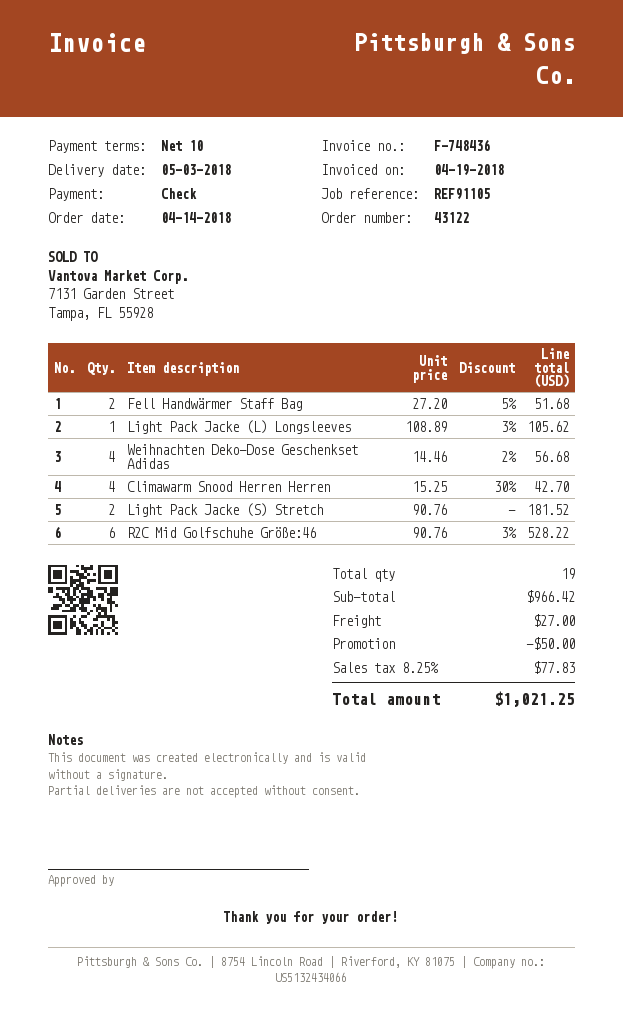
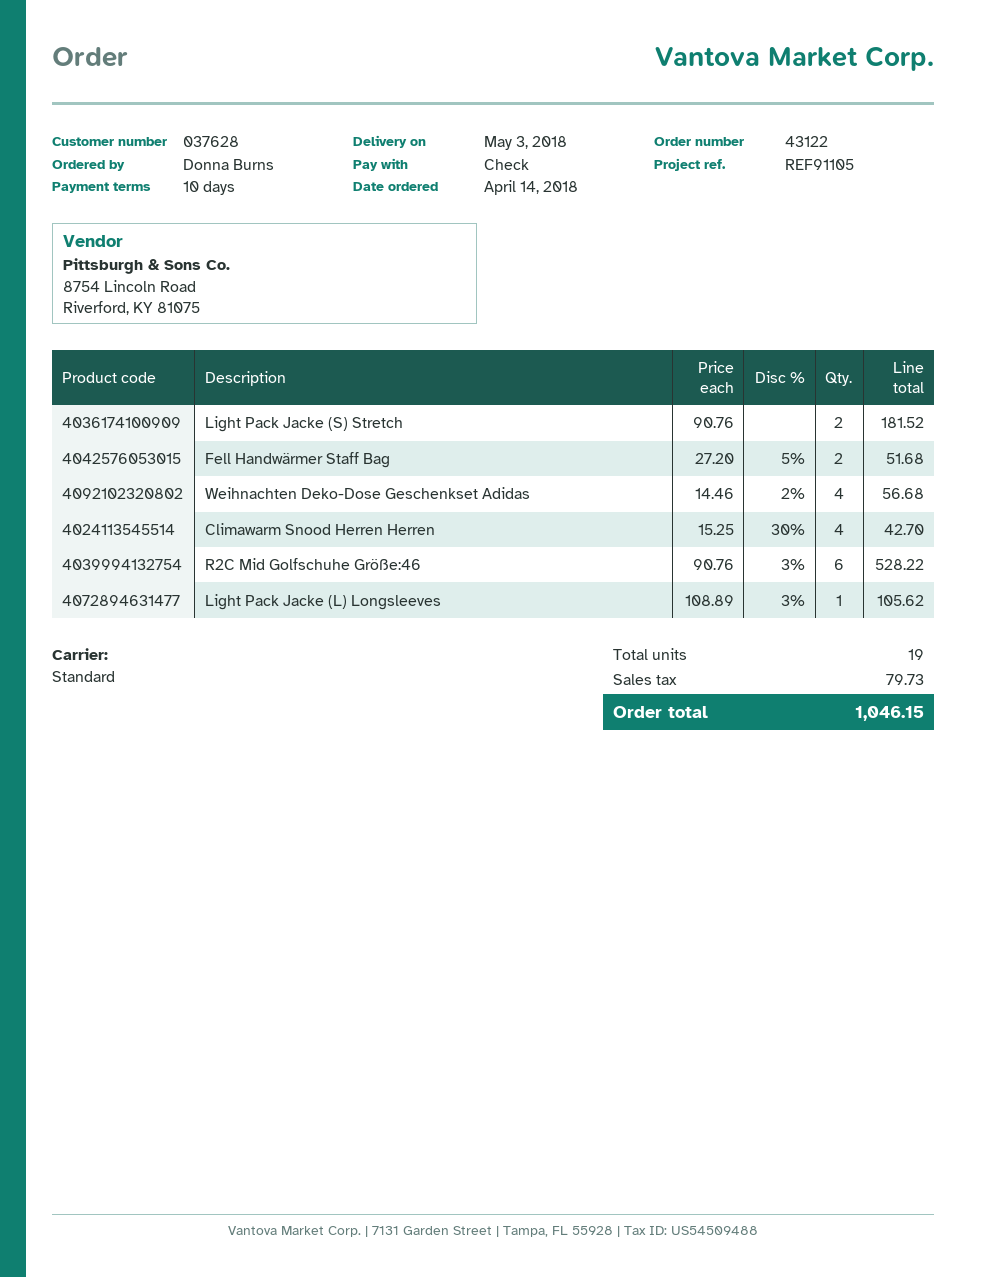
discount: 50.00 -> none
shipping: 27.00 -> none
tax: 77.83 -> 79.73
total: 1021.25 -> 1046.15

